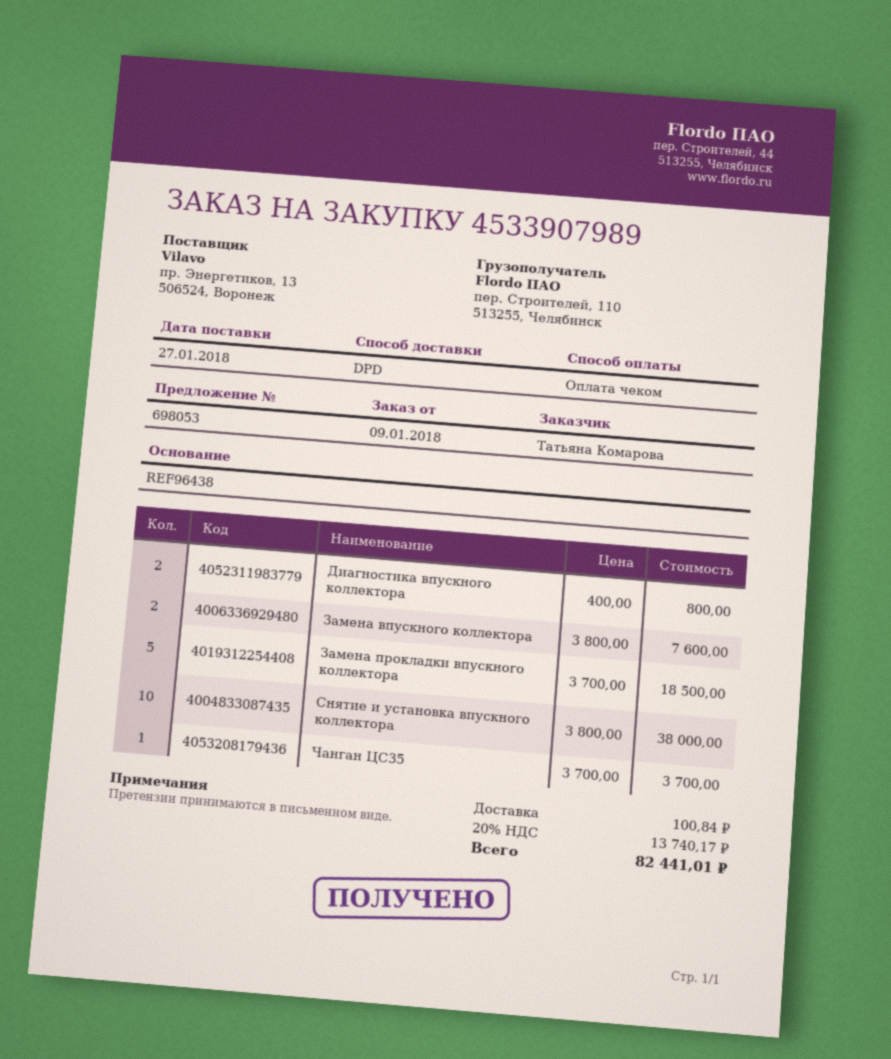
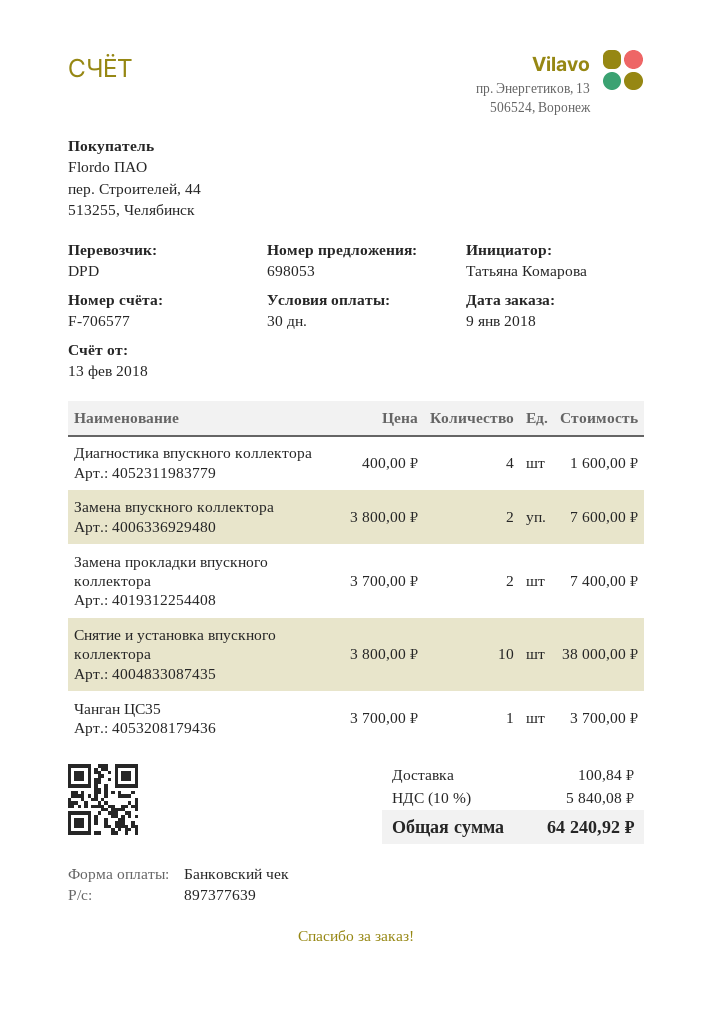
Диагностика впускного коллектора: 2 x 400.00 = 800.00 -> 4 x 400.00 = 1600.00
Замена прокладки впускного коллектора: 5 x 3700.00 = 18500.00 -> 2 x 3700.00 = 7400.00
tax: 20% = 13740.17 -> 10% = 5840.08
total: 82441.01 -> 64240.92

